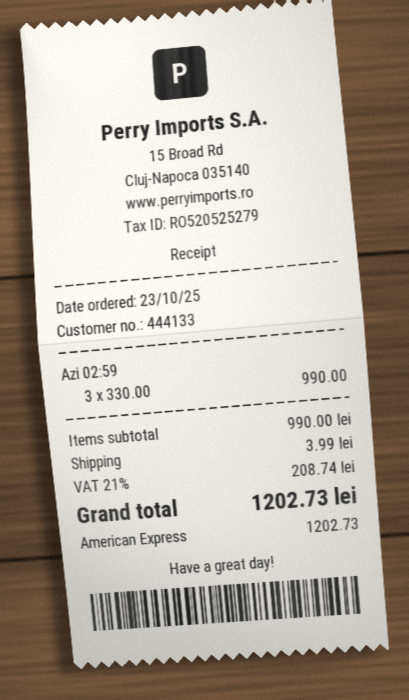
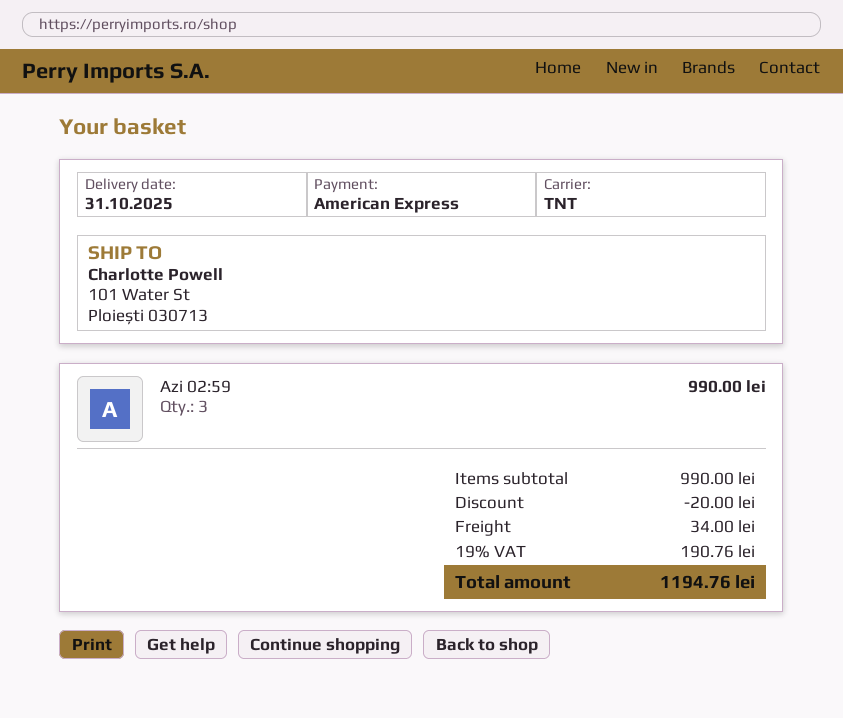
discount: none -> 20.00
shipping: 3.99 -> 34.00
tax: 21% = 208.74 -> 19% = 190.76
total: 1202.73 -> 1194.76

